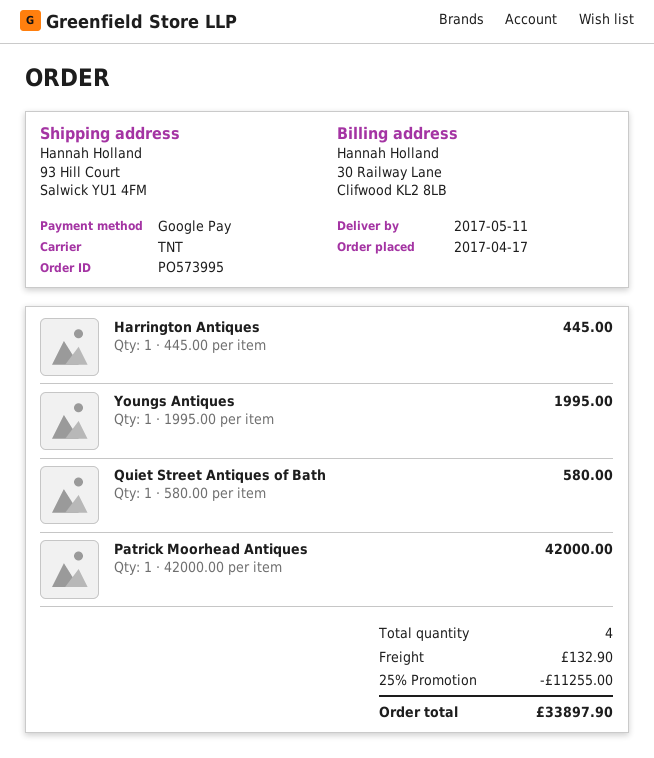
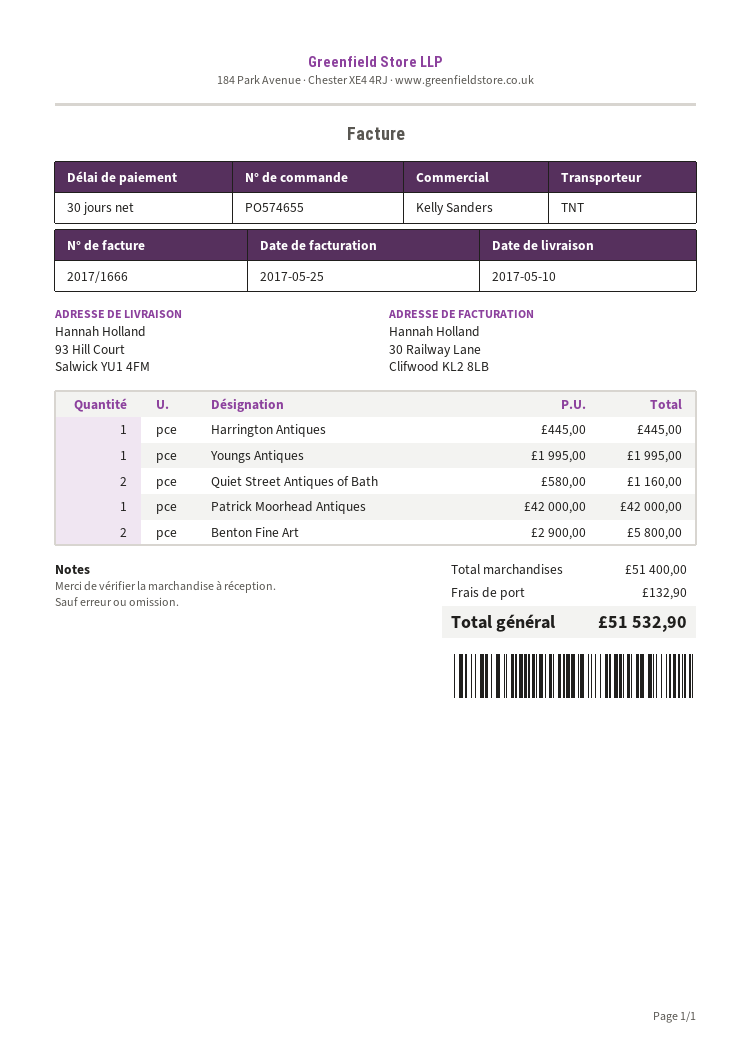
order number: PO573995 -> PO574655
delivery date: 2017-05-11 -> 2017-05-10
Quiet Street Antiques of Bath: 1 x 580.00 = 580.00 -> 2 x 580.00 = 1160.00
Benton Fine Art: none -> 2 x 2900.00 = 5800.00
discount: 25% = 11255.00 -> none
total: 33897.90 -> 51532.90

